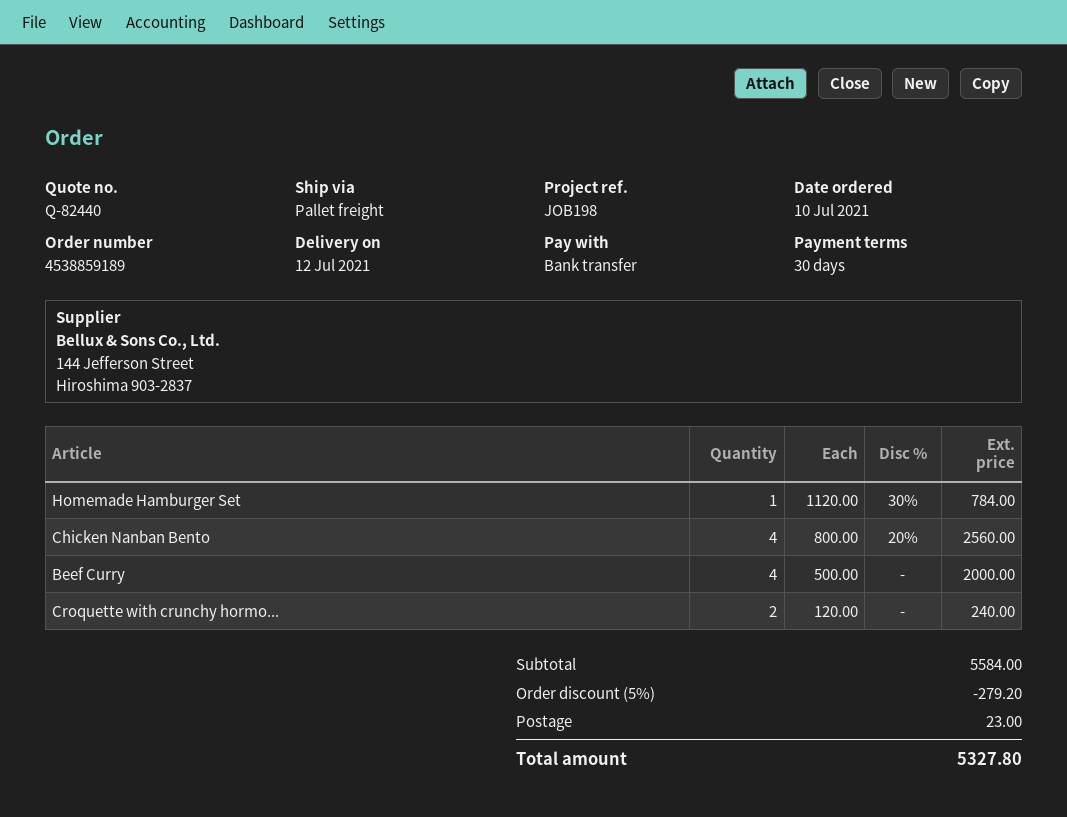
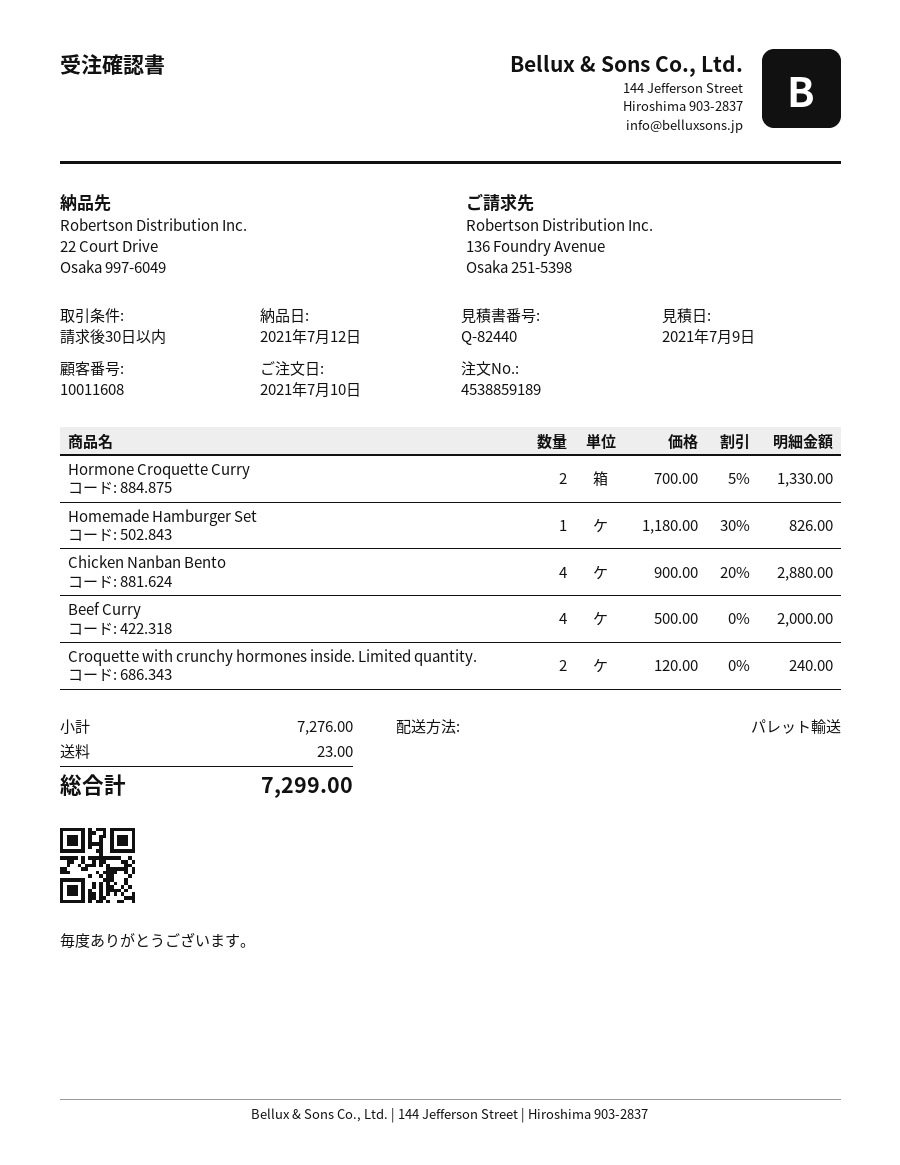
Homemade Hamburger Set: 1 x 1120.00 - 30% = 784.00 -> 1 x 1180.00 - 30% = 826.00
Chicken Nanban Bento: 4 x 800.00 - 20% = 2560.00 -> 4 x 900.00 - 20% = 2880.00
Hormone Croquette Curry: none -> 2 x 700.00 - 5% = 1330.00
subtotal: 5584.00 -> 7276.00
discount: 5% = 279.20 -> none
total: 5327.80 -> 7299.00

